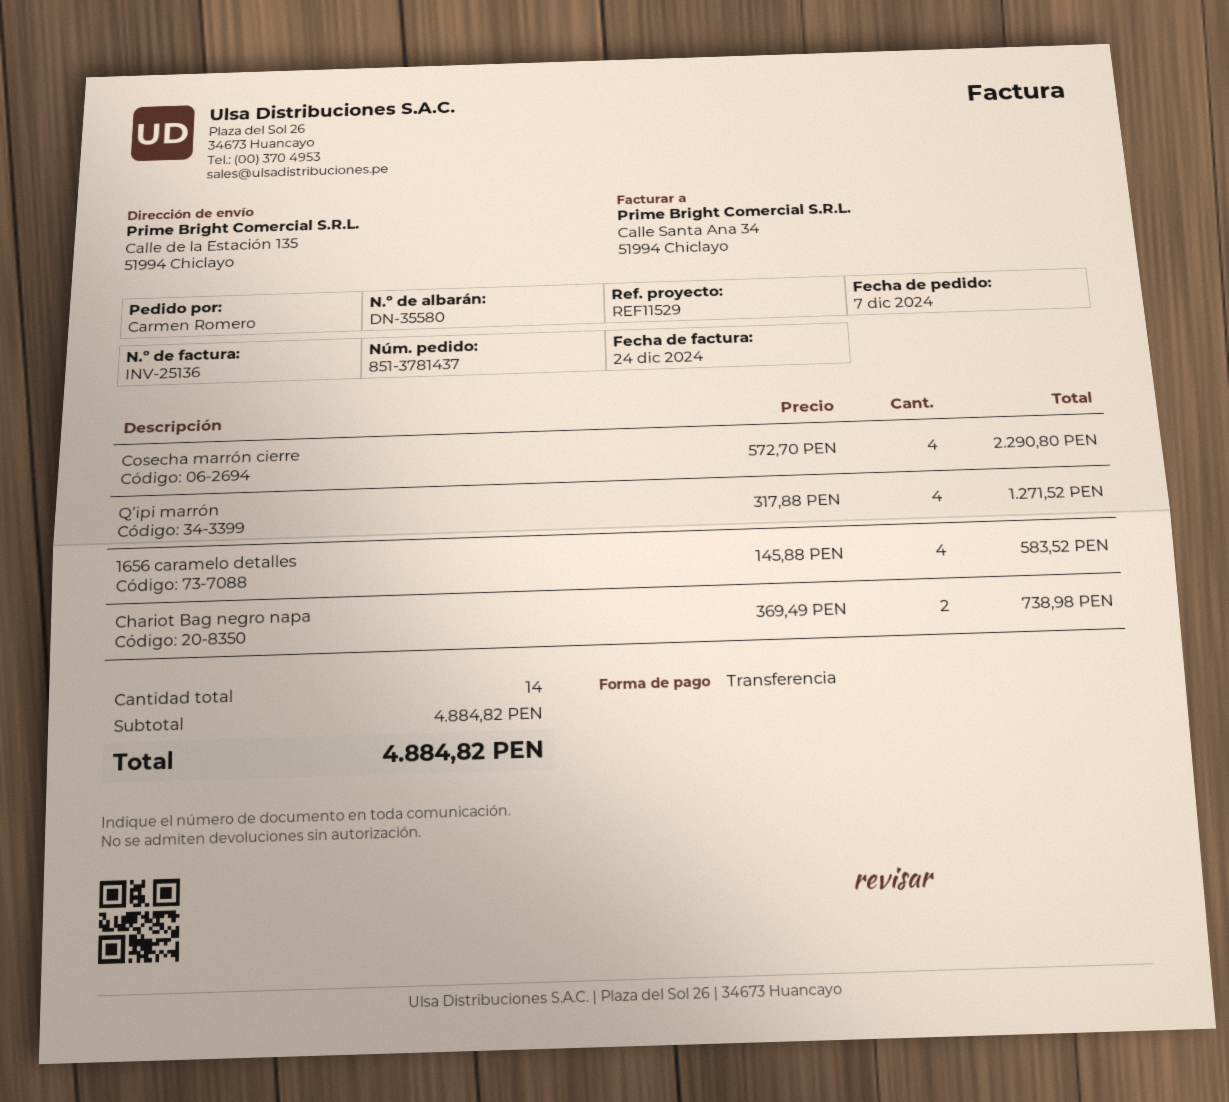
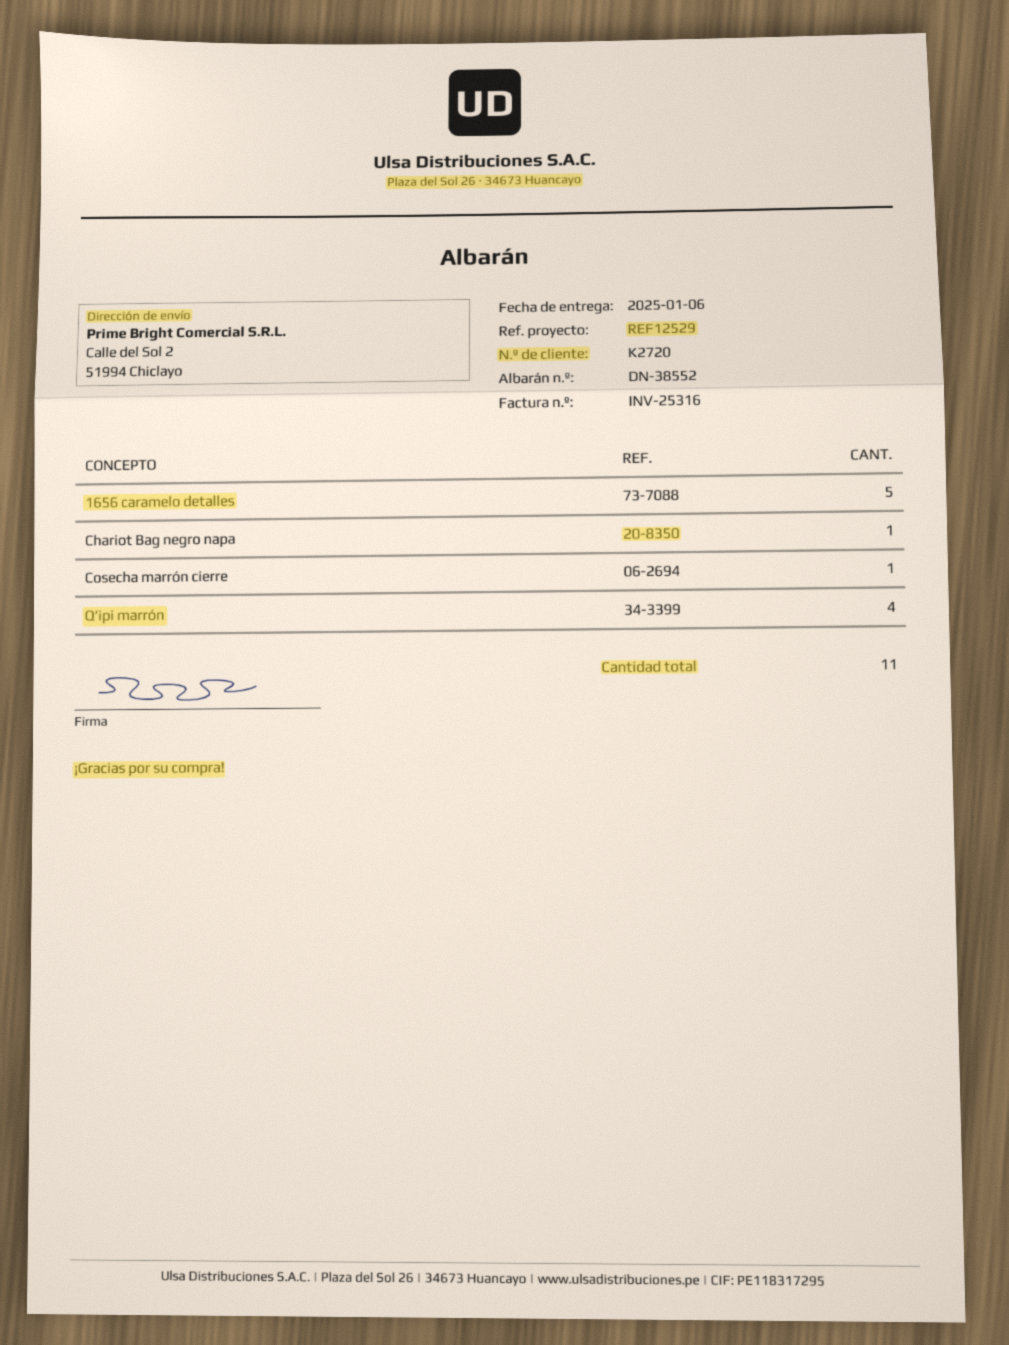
delivery note number: DN-35580 -> DN-38552
invoice number: INV-25136 -> INV-25316
reference: REF11529 -> REF12529
ship to: Calle de la Estación 135, 51994 Chiclayo -> Calle del Sol 2, 51994 Chiclayo
Cosecha marrón cierre: 4 -> 1
1656 caramelo detalles: 4 -> 5
Chariot Bag negro napa: 2 -> 1
total quantity: 14 -> 11

